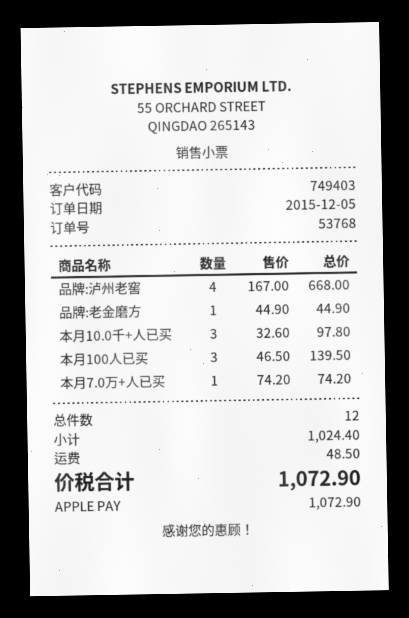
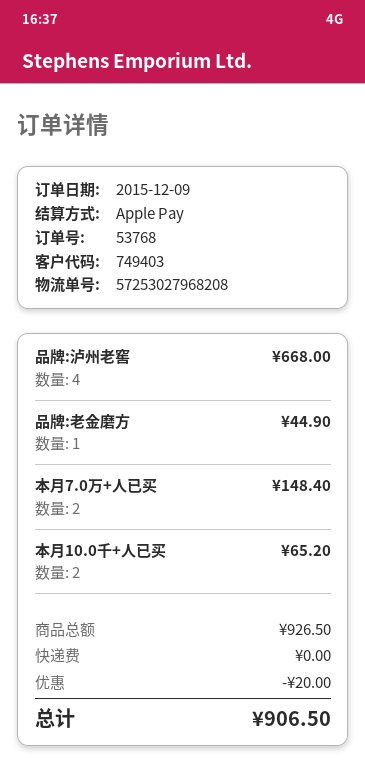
order date: 2015-12-05 -> 2015-12-09
本月10.0千+人已买: 3 for 97.80 -> 2 for 65.20
本月100人已买: 3 for 139.50 -> none
本月7.0万+人已买: 1 for 74.20 -> 2 for 148.40
subtotal: 1024.40 -> 926.50
discount: none -> 20.00
shipping: 48.50 -> 0.00
total: 1072.90 -> 906.50

